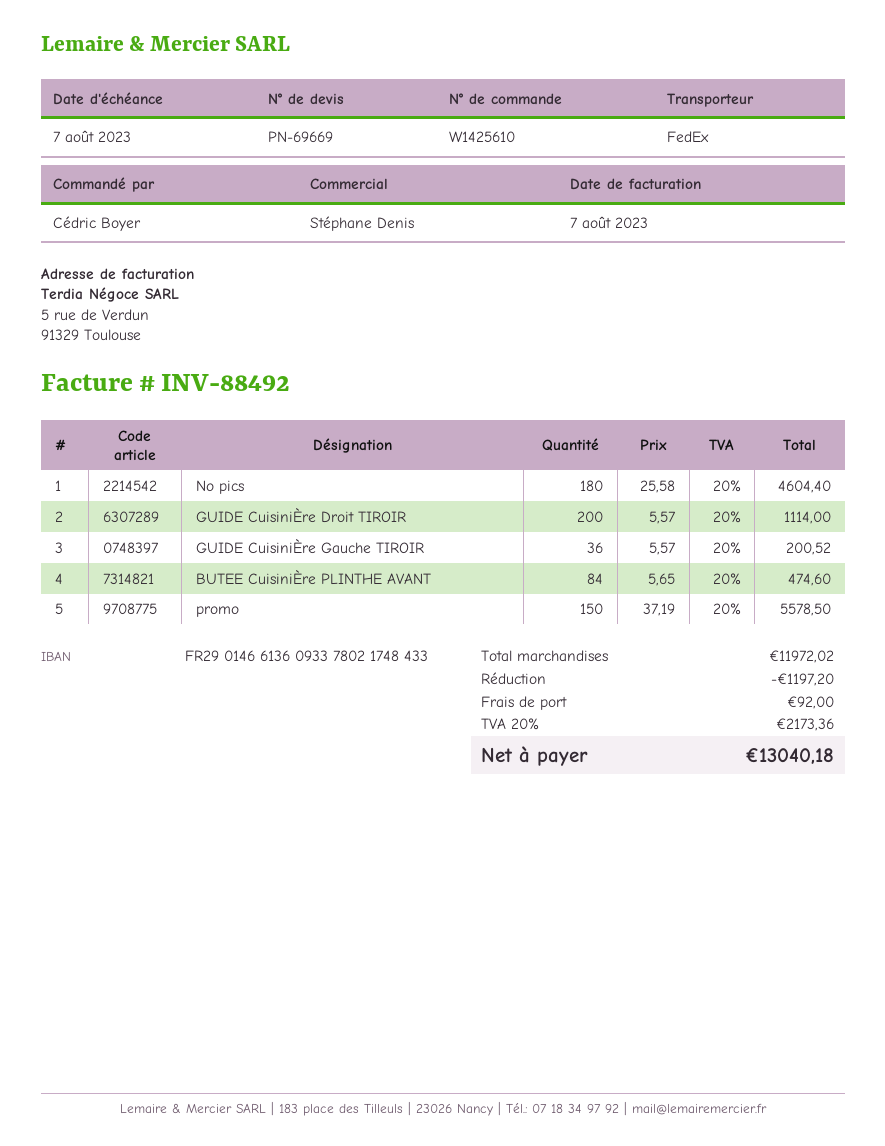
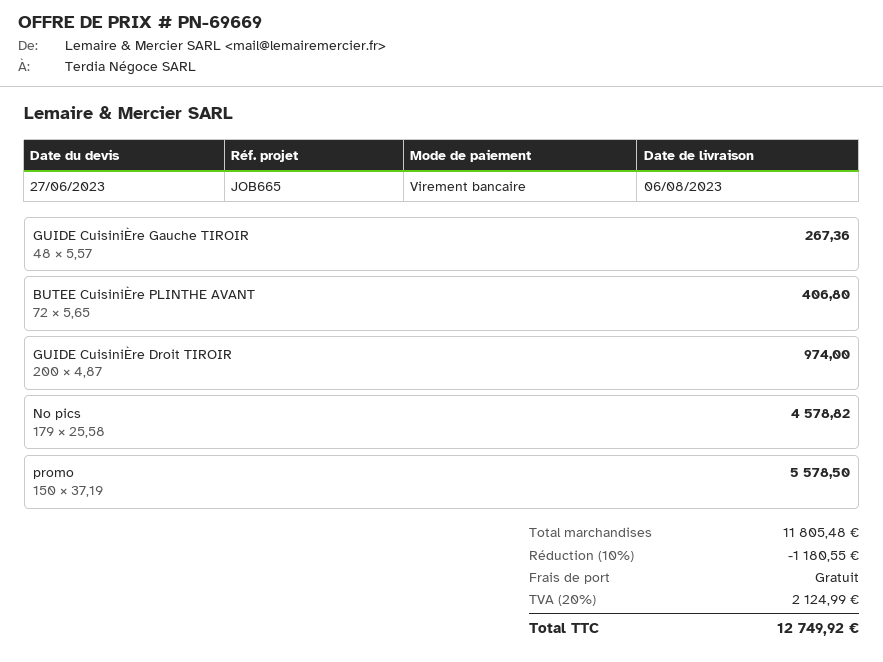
No pics: 180 x 25.58 = 4604.40 -> 179 x 25.58 = 4578.82
GUIDE CuisiniÈre Droit TIROIR: 200 x 5.57 = 1114.00 -> 200 x 4.87 = 974.00
GUIDE CuisiniÈre Gauche TIROIR: 36 x 5.57 = 200.52 -> 48 x 5.57 = 267.36
BUTEE CuisiniÈre PLINTHE AVANT: 84 x 5.65 = 474.60 -> 72 x 5.65 = 406.80
subtotal: 11972.02 -> 11805.48
discount: 1197.20 -> 1180.55
shipping: 92.00 -> 0.00
tax: 20% = 2173.36 -> 20% = 2124.99
total: 13040.18 -> 12749.92

